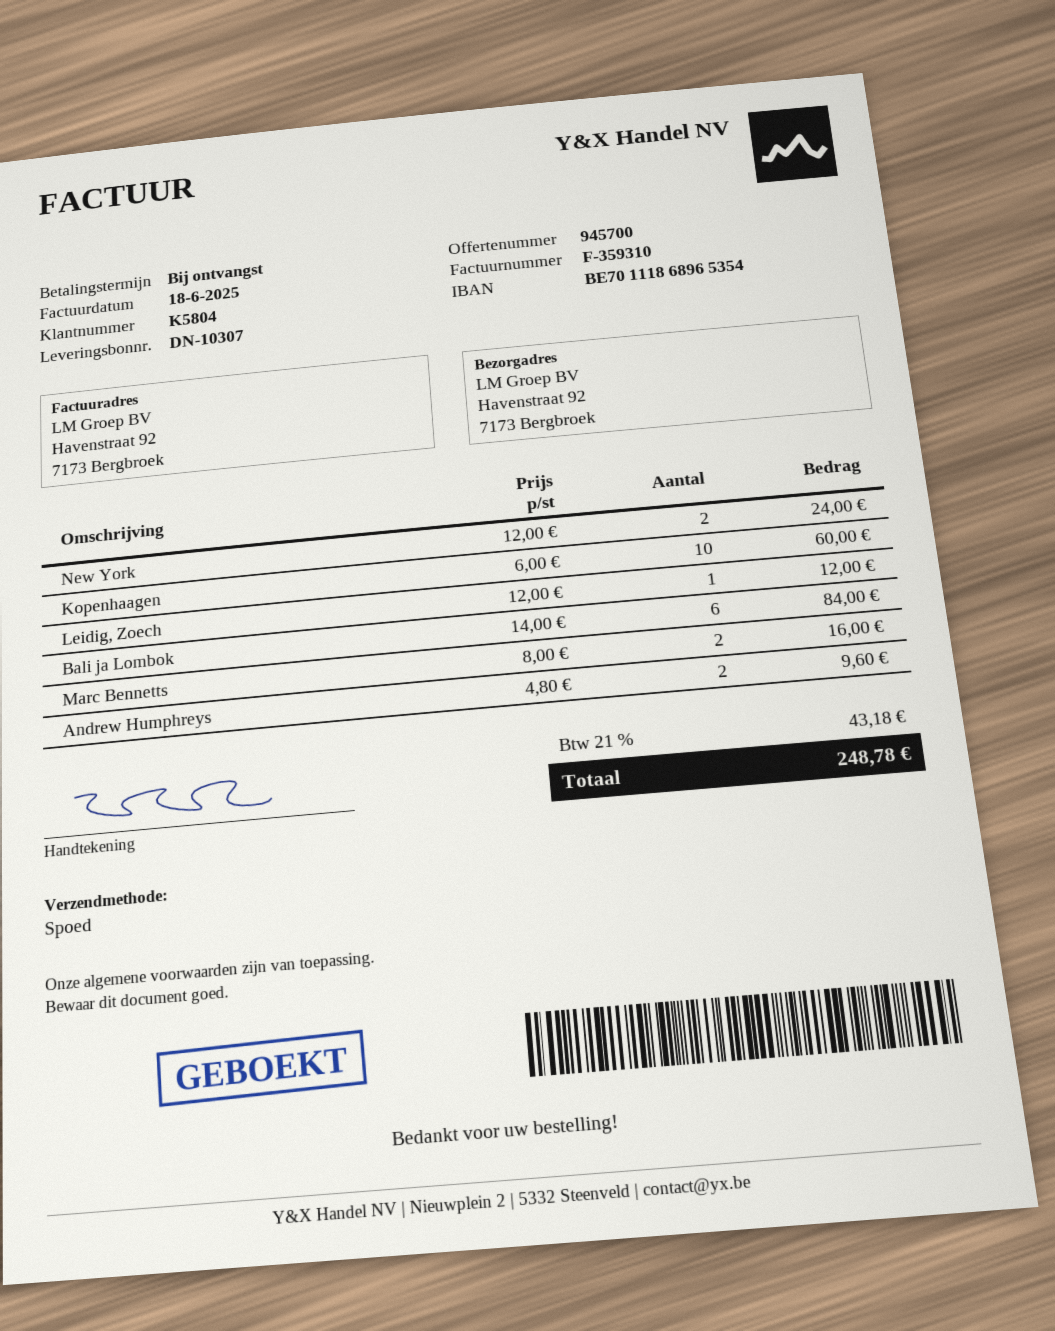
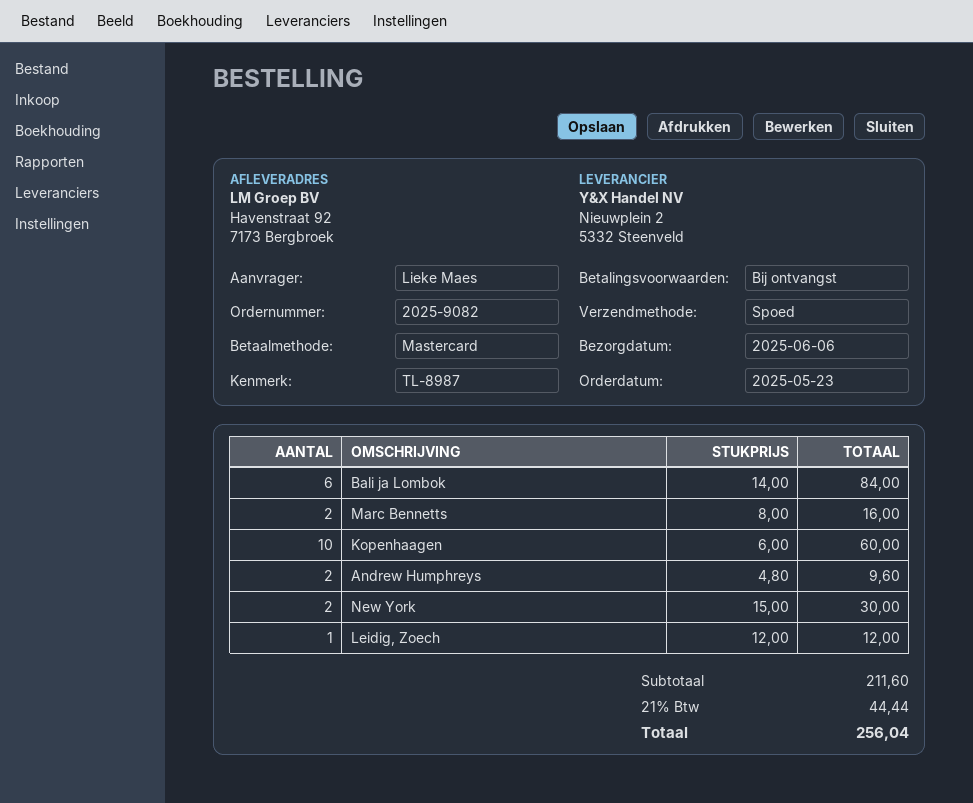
New York: 2 x 12.00 = 24.00 -> 2 x 15.00 = 30.00
tax: 21% = 43.18 -> 21% = 44.44
total: 248.78 -> 256.04

